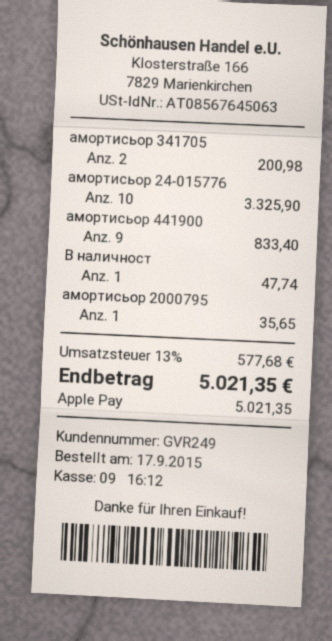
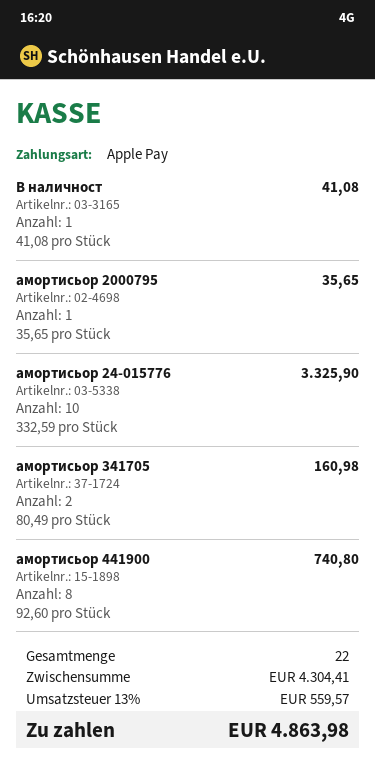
амортисьор 341705: 2 for 200.98 -> 2 for 160.98
амортисьор 441900: 9 for 833.40 -> 8 for 740.80
В наличност: 1 for 47.74 -> 1 for 41.08
tax: 13% = 577.68 -> 13% = 559.57
total: 5021.35 -> 4863.98

